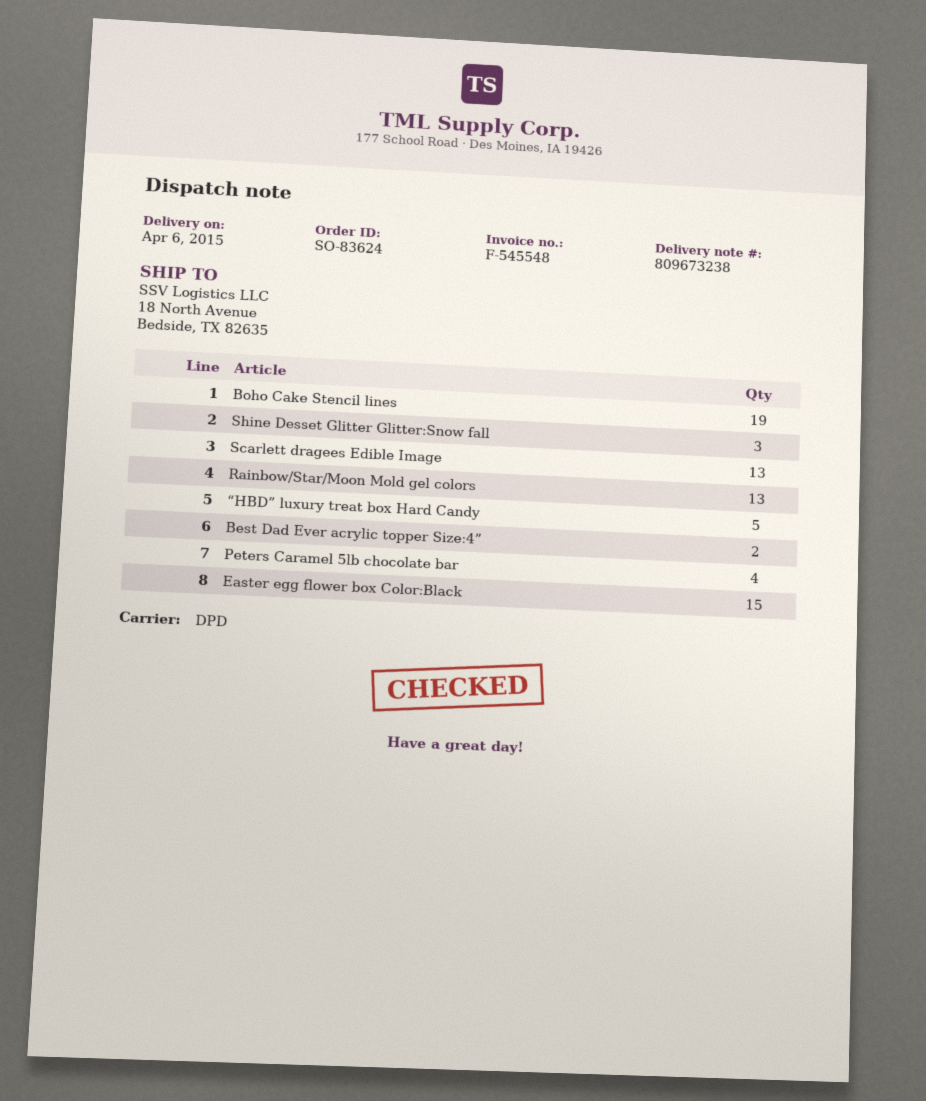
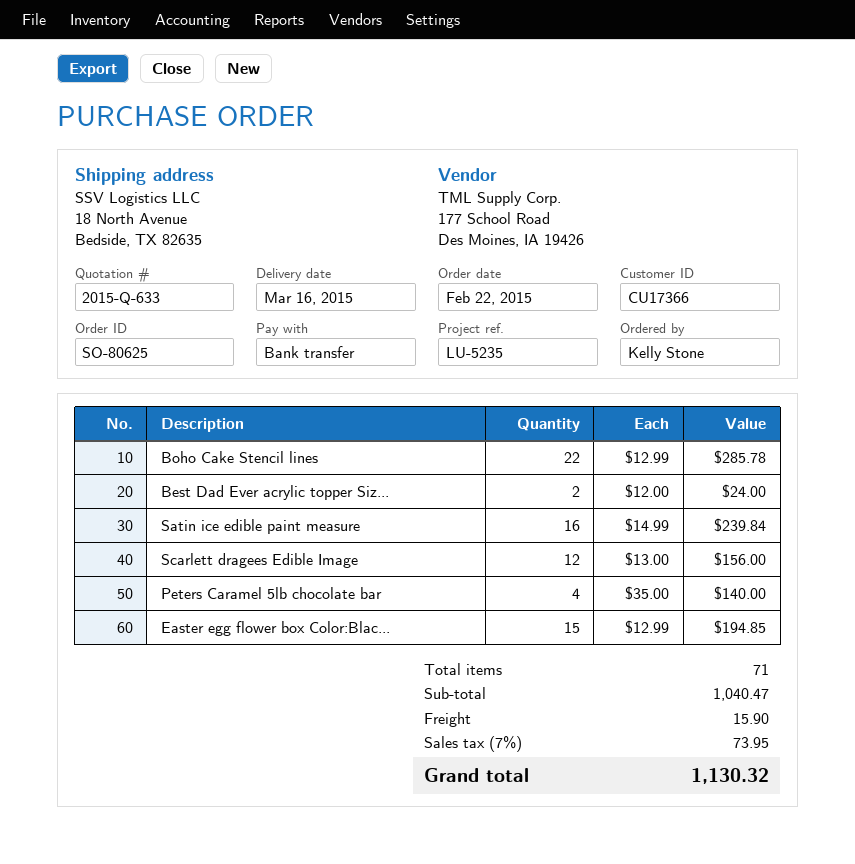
order number: SO-83624 -> SO-80625
delivery date: 2015-04-06 -> 2015-03-16
Boho Cake Stencil lines: 19 -> 22
Shine Desset Glitter Glitter:Snow fall: 3 -> none
Scarlett dragees Edible Image: 13 -> 12
Rainbow/Star/Moon Mold gel colors: 13 -> none
“HBD” luxury treat box Hard Candy: 5 -> none
Satin ice edible paint measure: none -> 16

